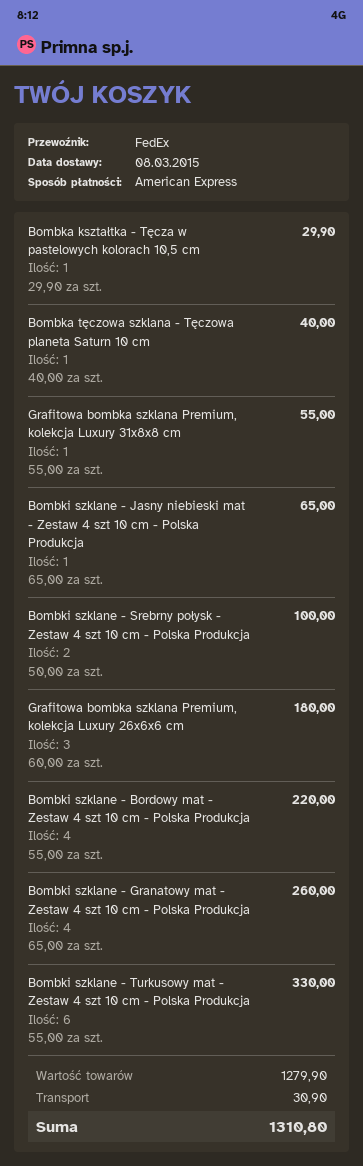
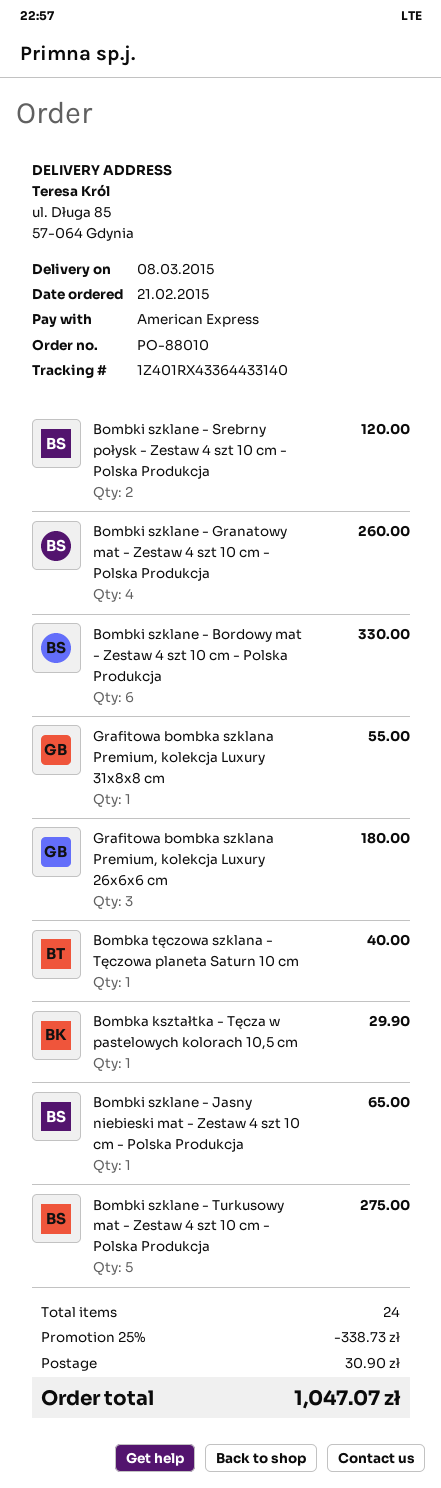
Bombki szklane - Srebrny połysk - Zestaw 4 szt 10 cm - Polska Produkcja: 2 for 100.00 -> 2 for 120.00
Bombki szklane - Bordowy mat - Zestaw 4 szt 10 cm - Polska Produkcja: 4 for 220.00 -> 6 for 330.00
Bombki szklane - Turkusowy mat - Zestaw 4 szt 10 cm - Polska Produkcja: 6 for 330.00 -> 5 for 275.00
discount: none -> 25% = 338.73
total: 1310.80 -> 1047.07

